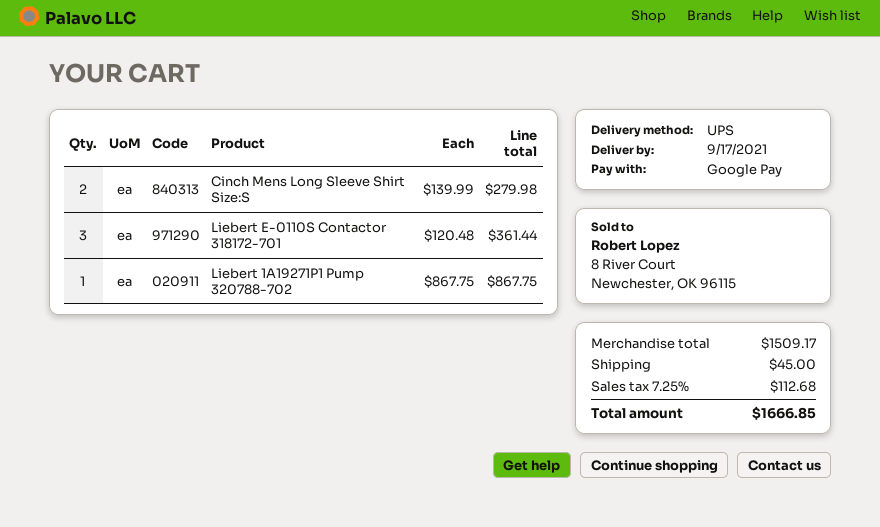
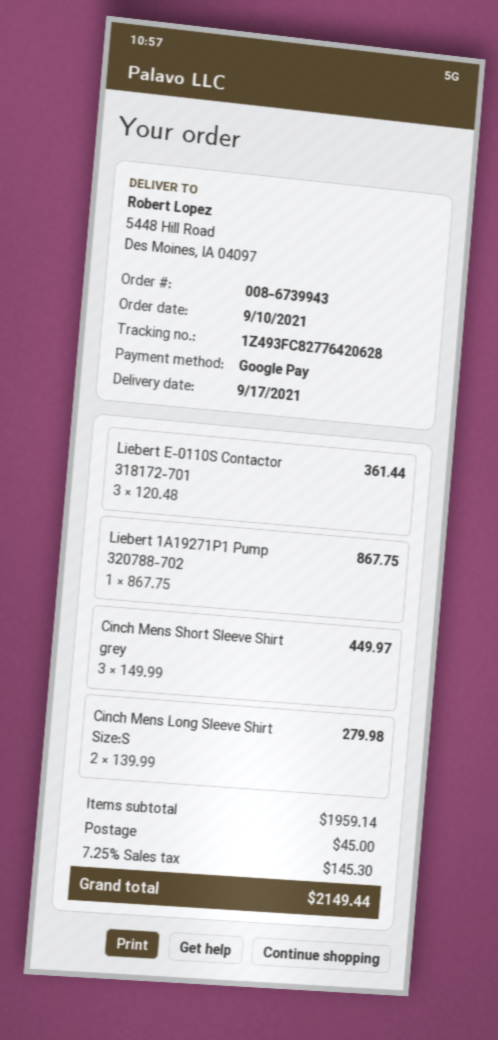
Cinch Mens Short Sleeve Shirt grey: none -> 3 x 149.99 = 449.97
subtotal: 1509.17 -> 1959.14
tax: 7.25% = 112.68 -> 7.25% = 145.30
total: 1666.85 -> 2149.44

